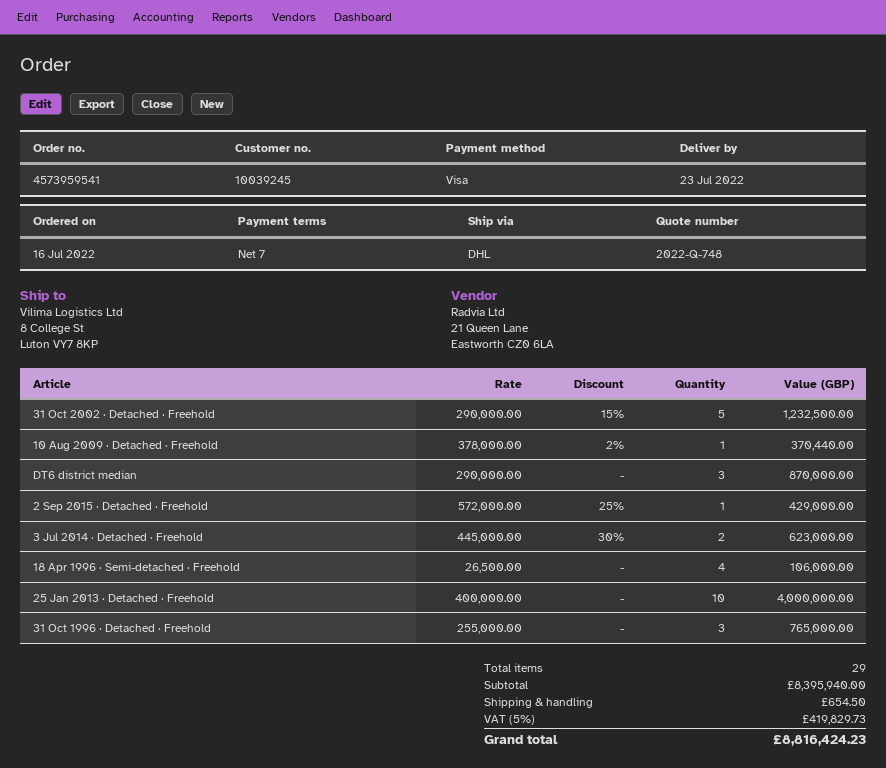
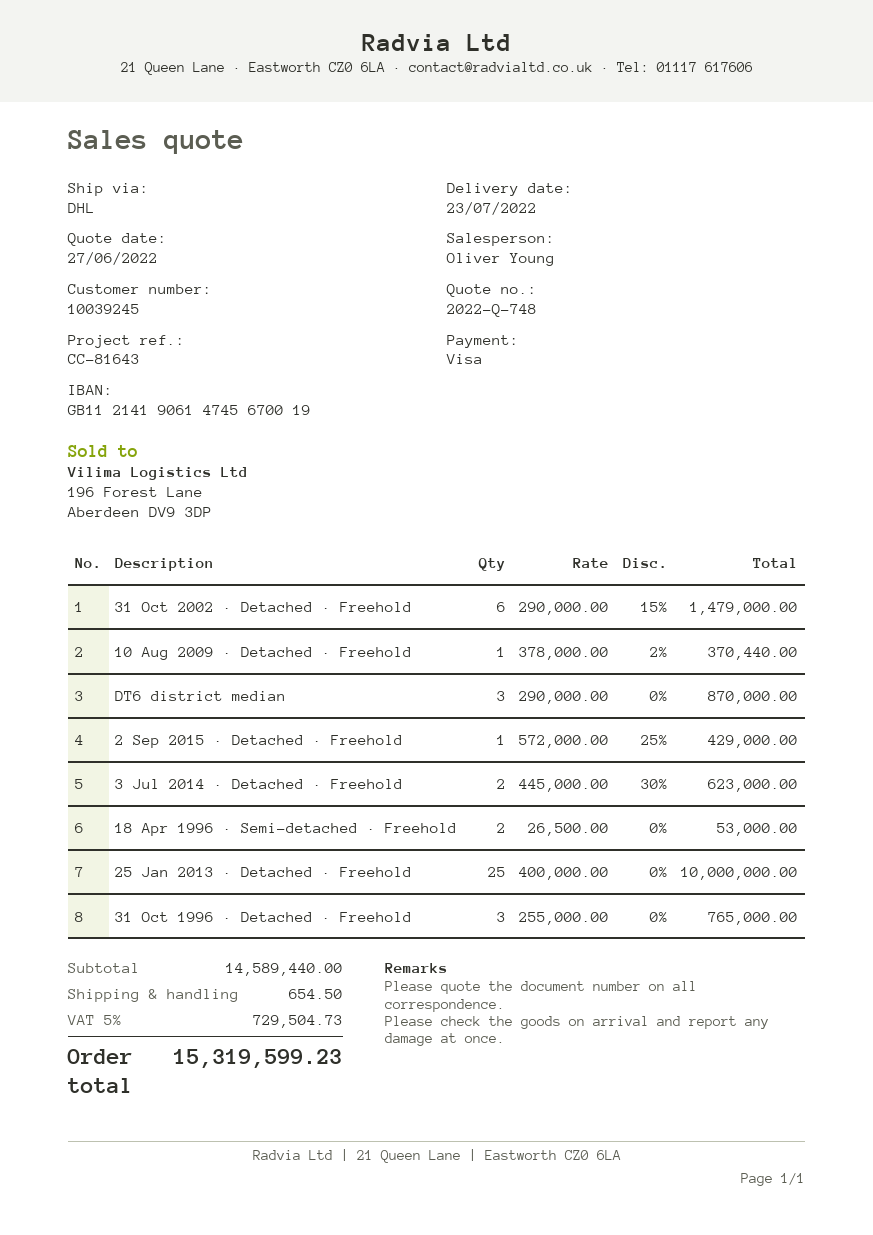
31 Oct 2002 · Detached · Freehold: 5 x 290000.00 - 15% = 1232500.00 -> 6 x 290000.00 - 15% = 1479000.00
18 Apr 1996 · Semi-detached · Freehold: 4 x 26500.00 = 106000.00 -> 2 x 26500.00 = 53000.00
25 Jan 2013 · Detached · Freehold: 10 x 400000.00 = 4000000.00 -> 25 x 400000.00 = 10000000.00
subtotal: 8395940.00 -> 14589440.00
tax: 5% = 419829.73 -> 5% = 729504.73
total: 8816424.23 -> 15319599.23

